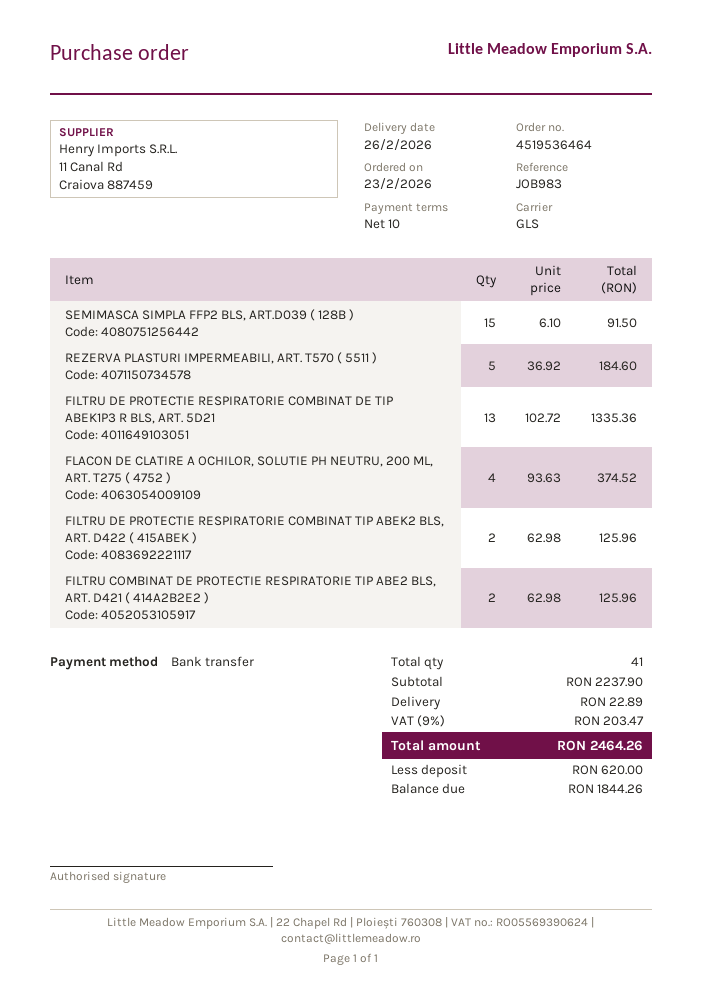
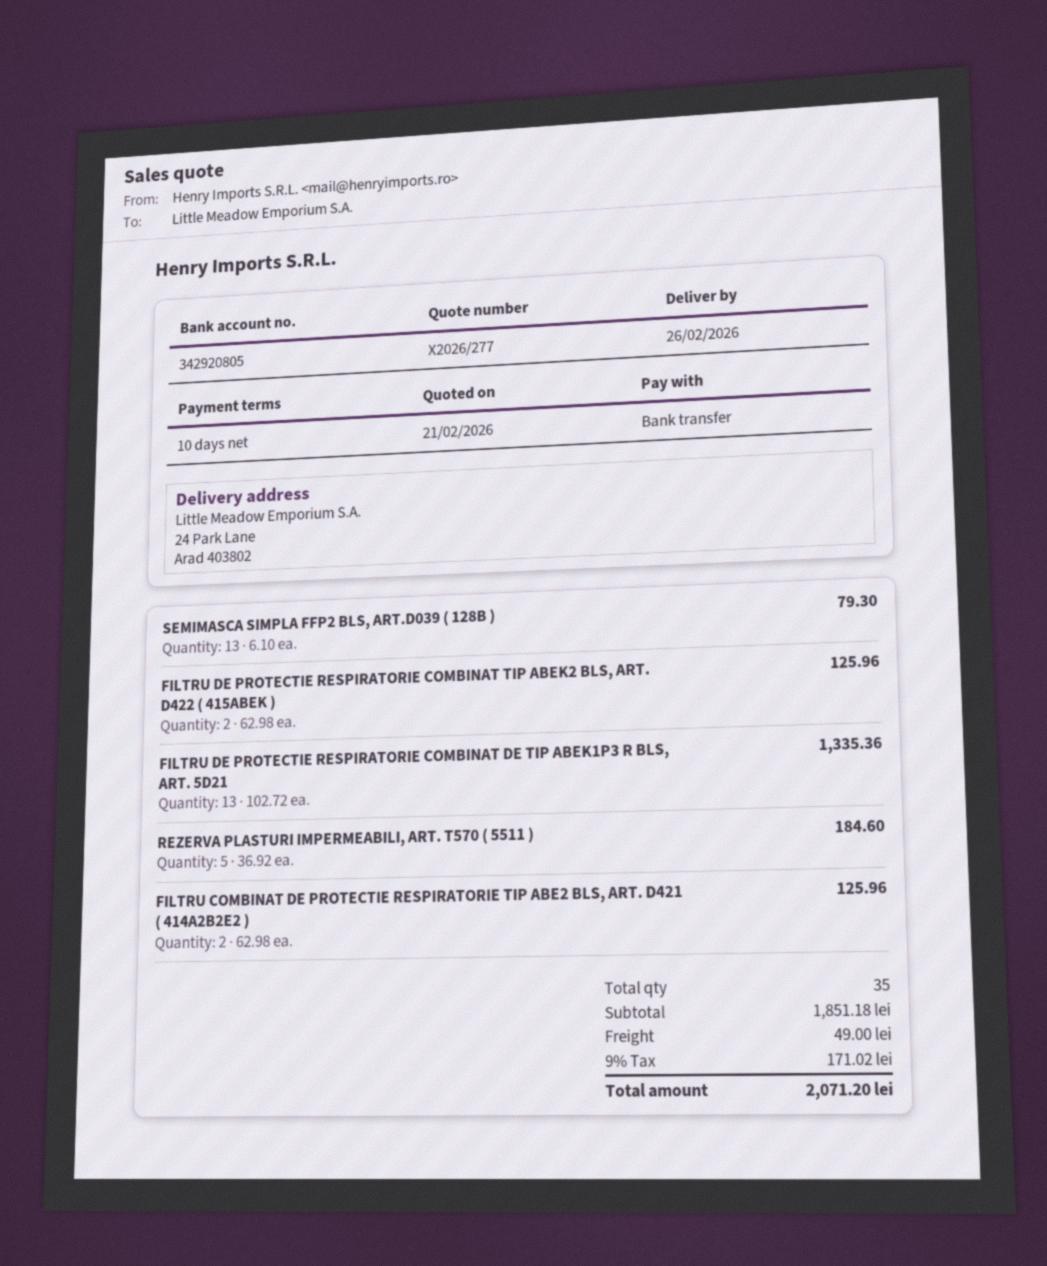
SEMIMASCA SIMPLA FFP2 BLS, ART.D039 ( 128B ): 15 x 6.10 = 91.50 -> 13 x 6.10 = 79.30
FLACON DE CLATIRE A OCHILOR, SOLUTIE PH NEUTRU, 200 ML, ART. T275 ( 4752 ): 4 x 93.63 = 374.52 -> none
total quantity: 41 -> 35
subtotal: 2237.90 -> 1851.18
shipping: 22.89 -> 49.00
tax: 9% = 203.47 -> 9% = 171.02
total: 2464.26 -> 2071.20

